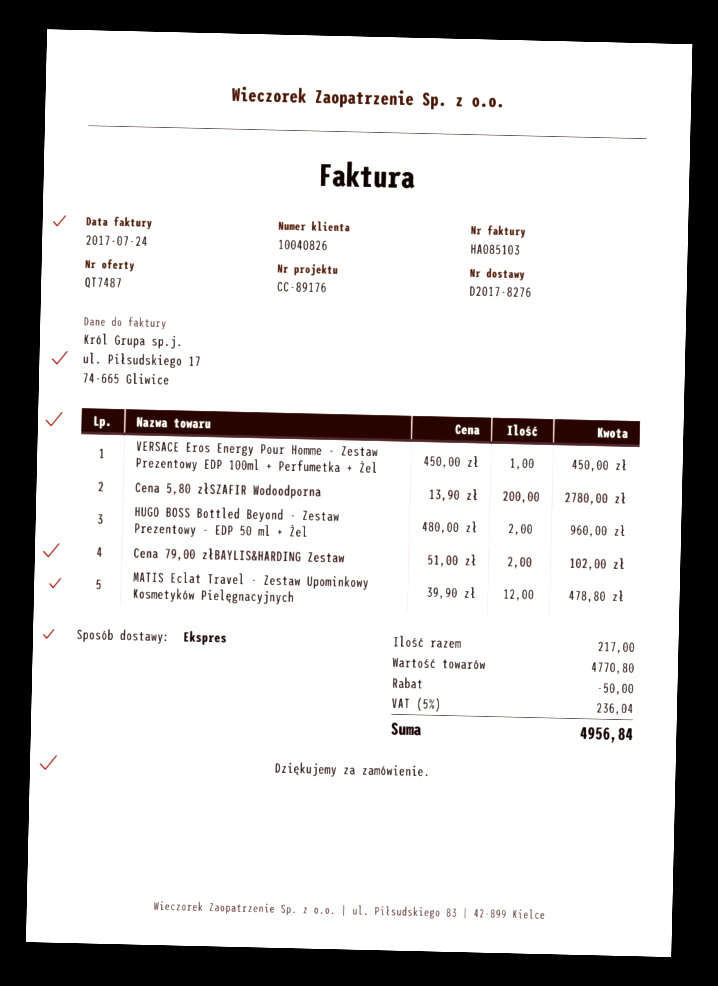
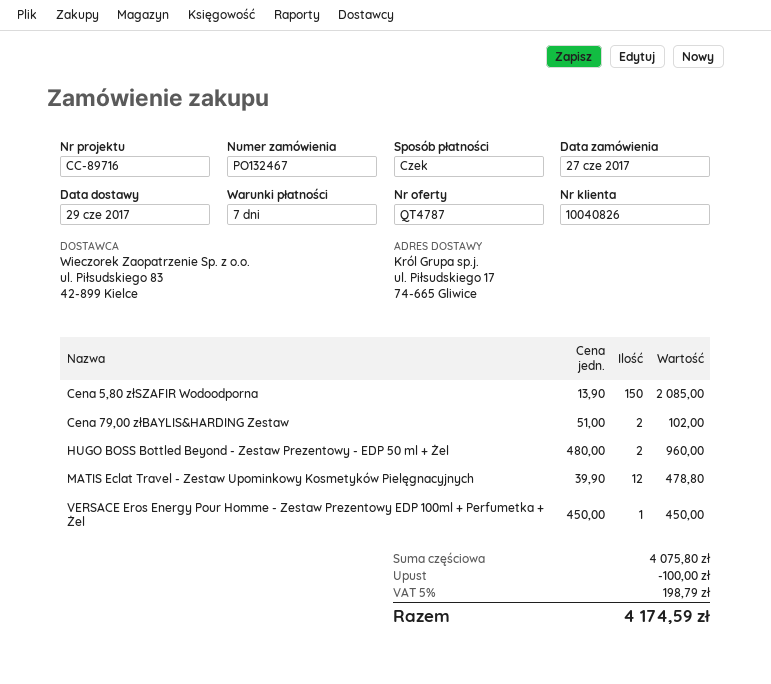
quote number: QT7487 -> QT4787
reference: CC-89176 -> CC-89716
Cena 5,80 złSZAFIR Wodoodporna: 200 x 13.90 = 2780.00 -> 150 x 13.90 = 2085.00
subtotal: 4770.80 -> 4075.80
discount: 50.00 -> 100.00
tax: 5% = 236.04 -> 5% = 198.79
total: 4956.84 -> 4174.59

